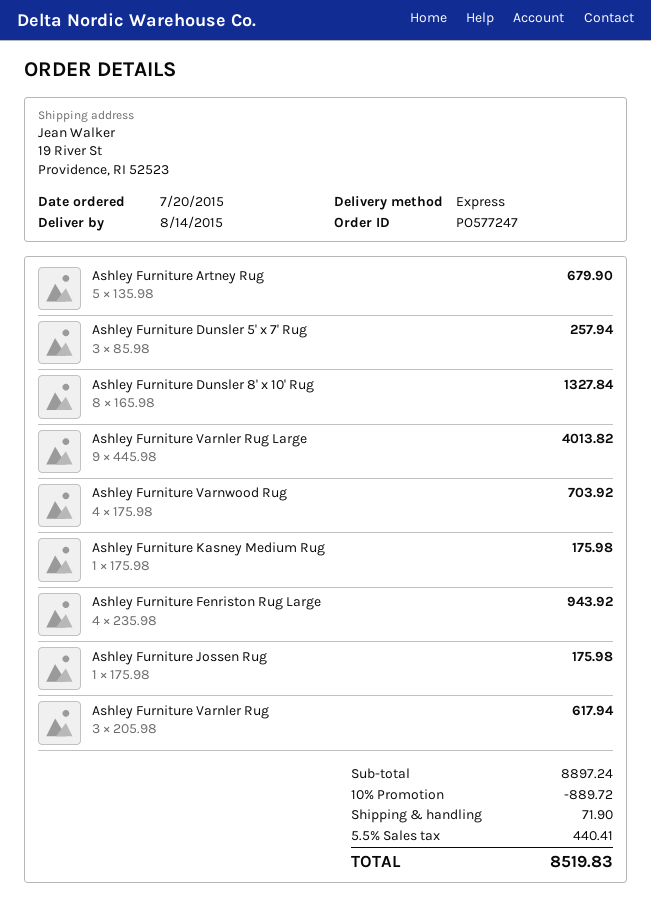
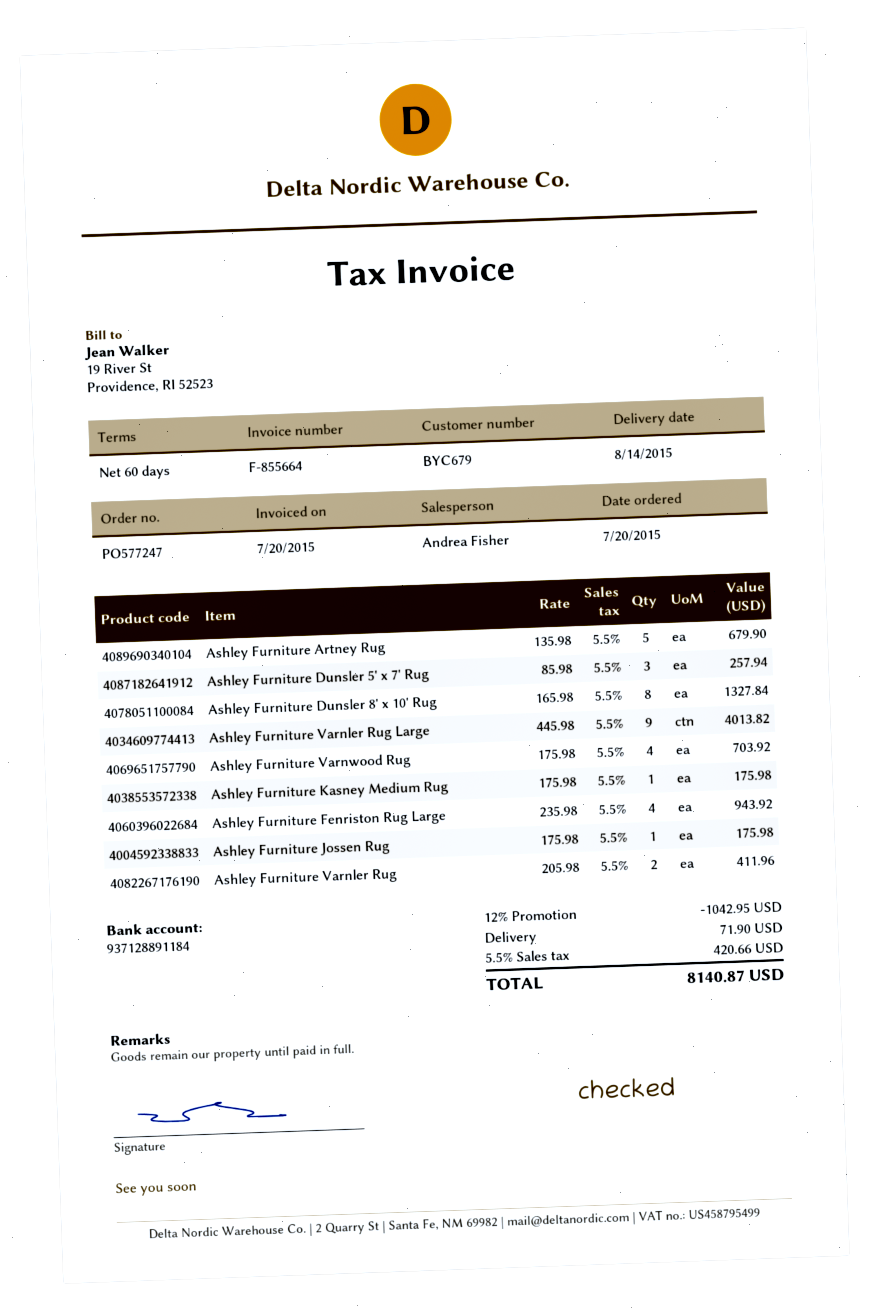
Ashley Furniture Varnler Rug: 3 x 205.98 = 617.94 -> 2 x 205.98 = 411.96
discount: 10% = 889.72 -> 12% = 1042.95
tax: 5.5% = 440.41 -> 5.5% = 420.66
total: 8519.83 -> 8140.87

